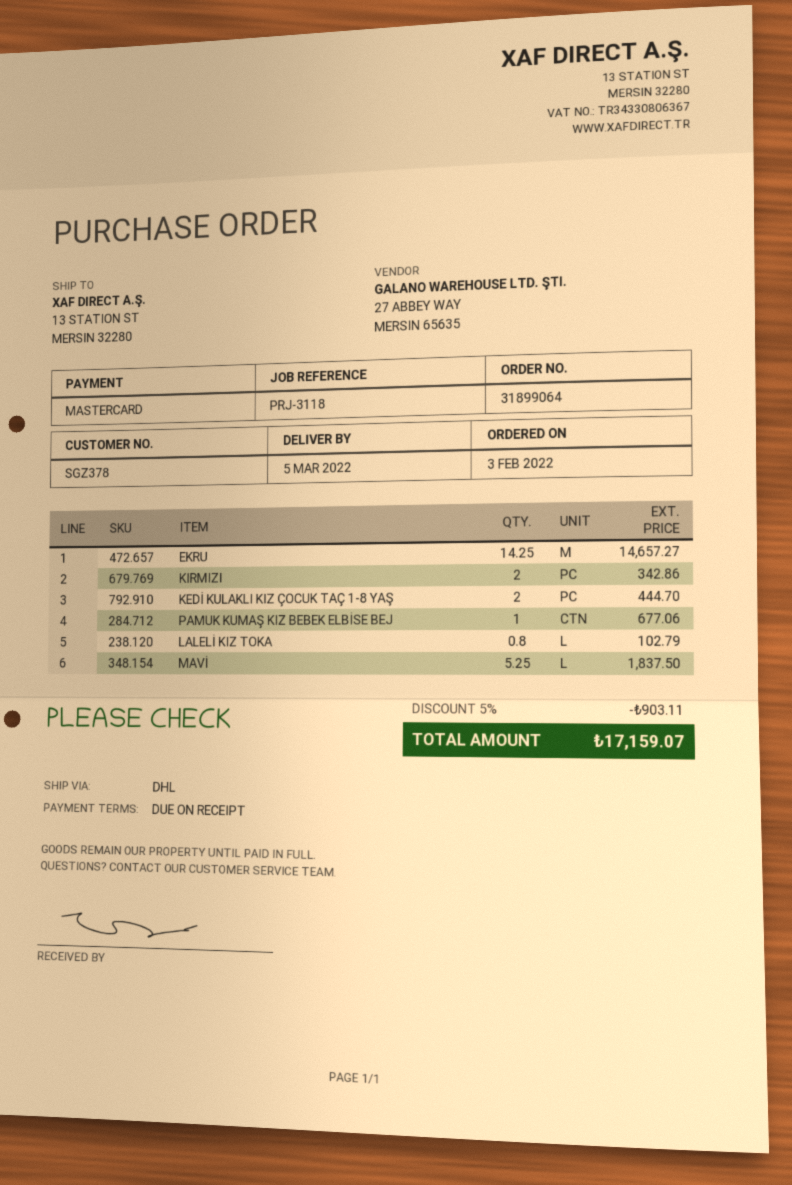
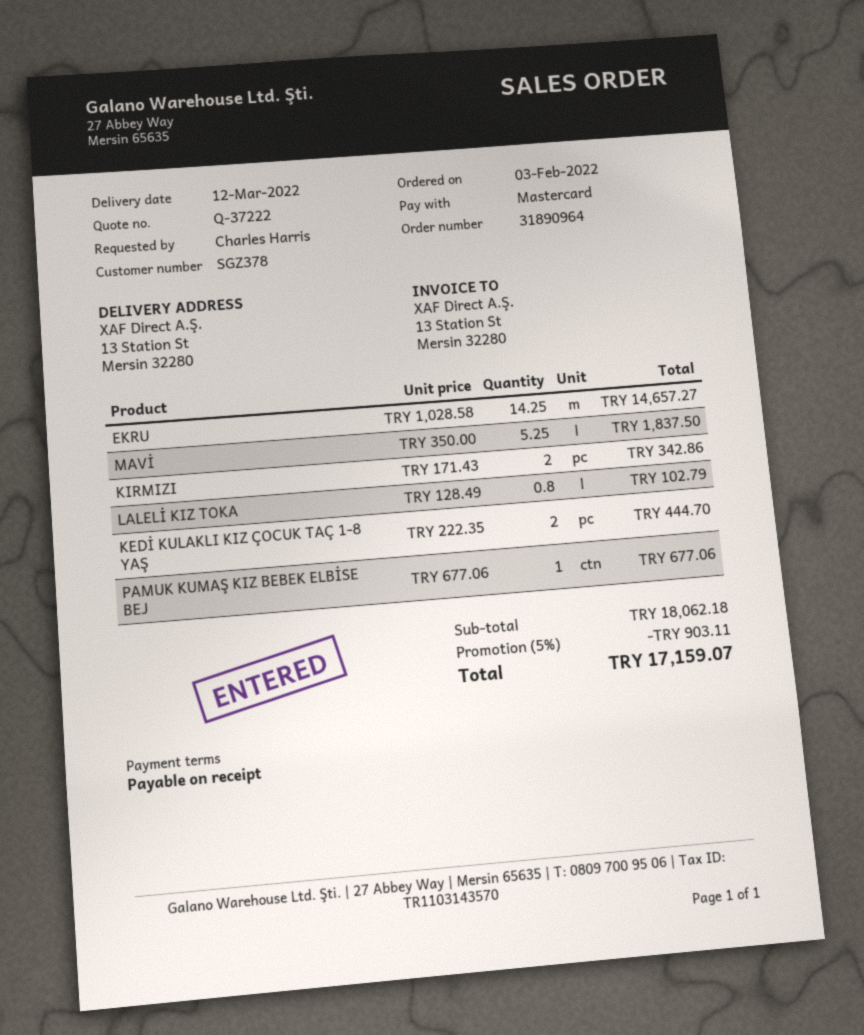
order number: 31899064 -> 31890964
delivery date: 2022-03-05 -> 2022-03-12

